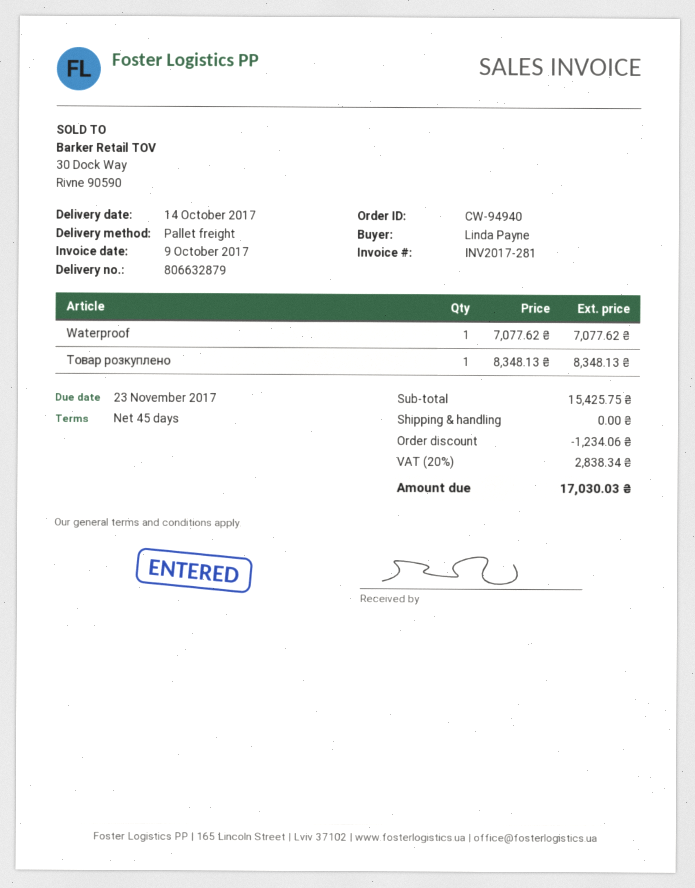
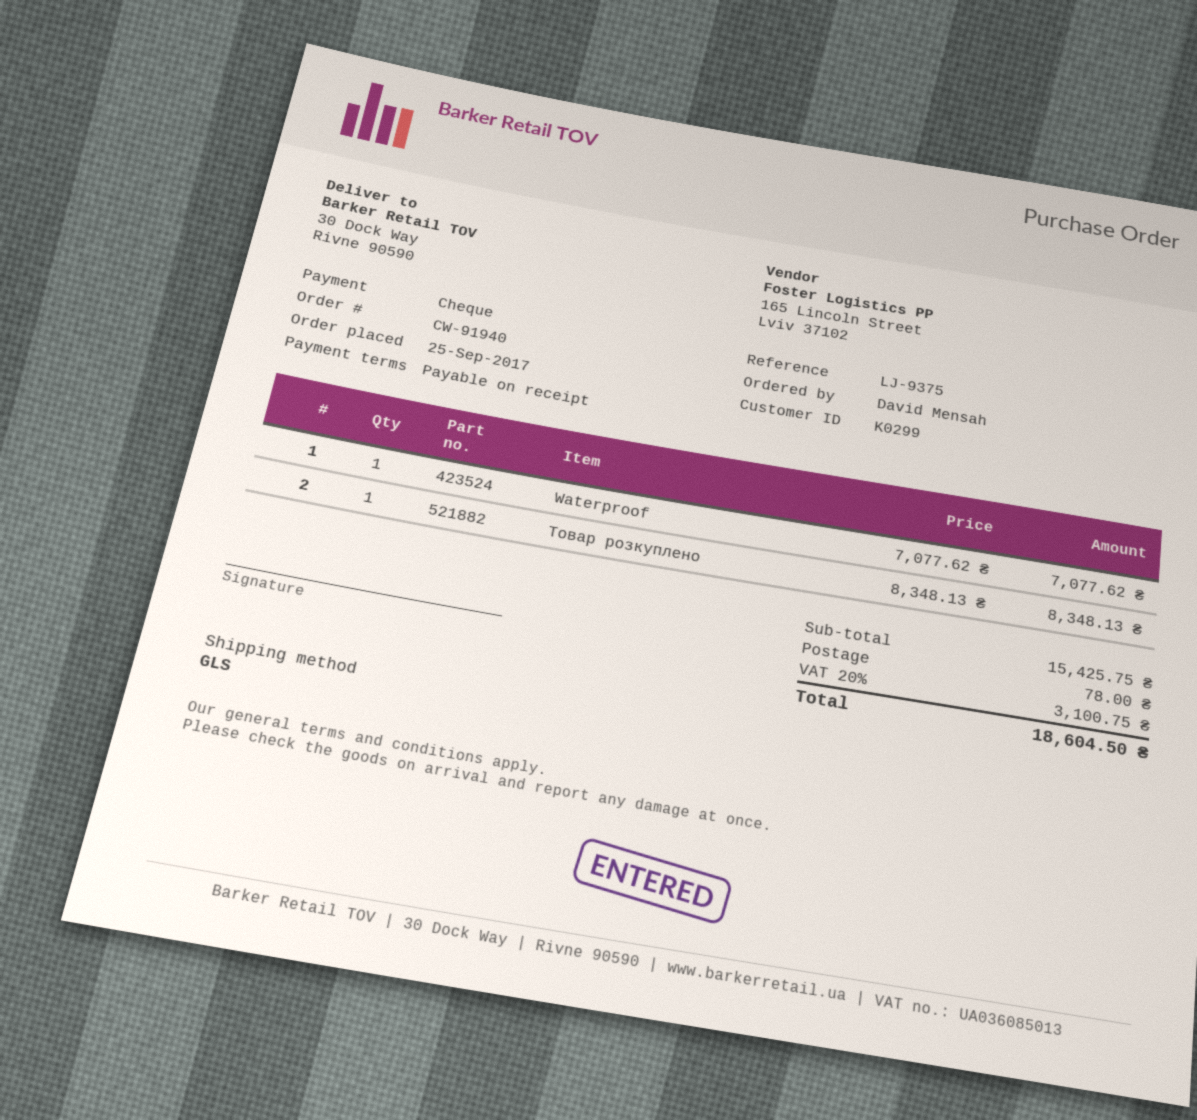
order number: CW-94940 -> CW-91940
payment terms: 45 days -> on receipt
ordered by: Linda Payne -> David Mensah
shipping method: pallet freight -> GLS
discount: 1234.06 -> none
shipping: 0.00 -> 78.00
tax: 20% = 2838.34 -> 20% = 3100.75
total: 17030.03 -> 18604.50

